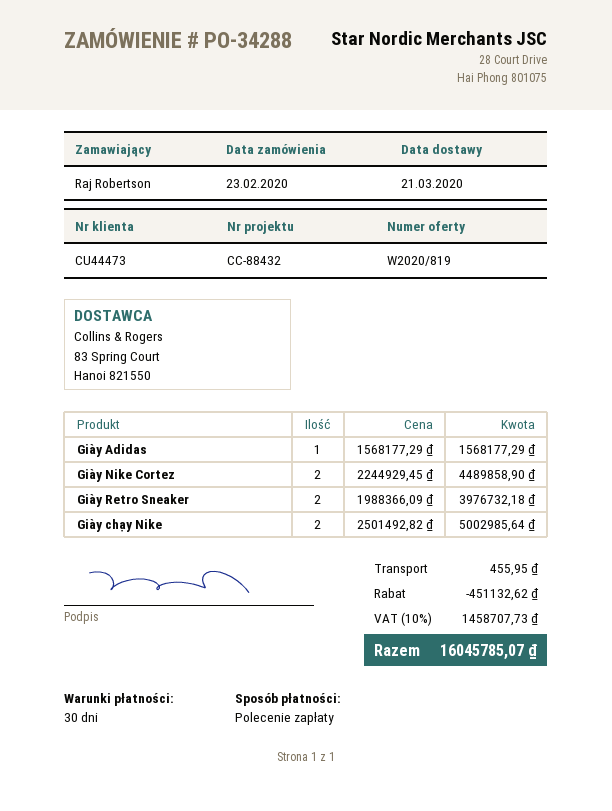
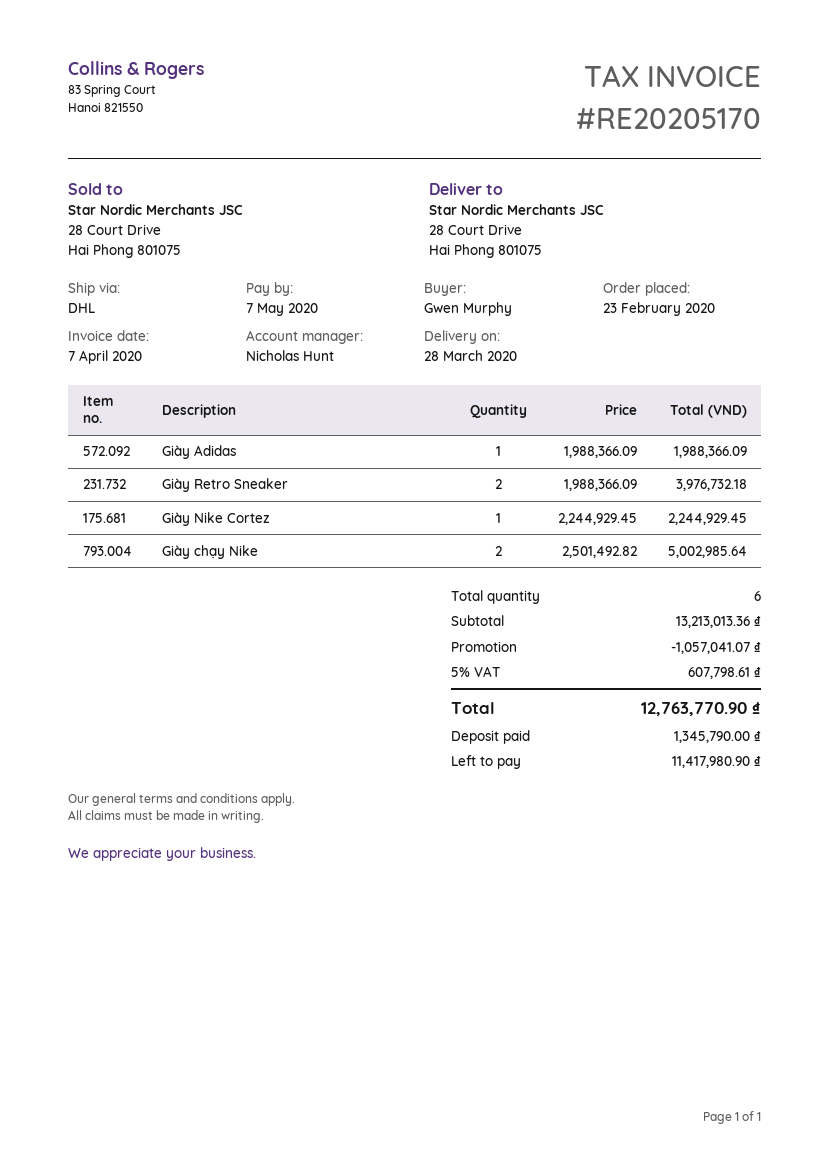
delivery date: 2020-03-21 -> 2020-03-28
ordered by: Raj Robertson -> Gwen Murphy
Giày Adidas: 1 x 1568177.29 = 1568177.29 -> 1 x 1988366.09 = 1988366.09
Giày Nike Cortez: 2 x 2244929.45 = 4489858.90 -> 1 x 2244929.45 = 2244929.45
discount: 451132.62 -> 1057041.07
shipping: 455.95 -> none
tax: 10% = 1458707.73 -> 5% = 607798.61
total: 16045785.07 -> 12763770.90

